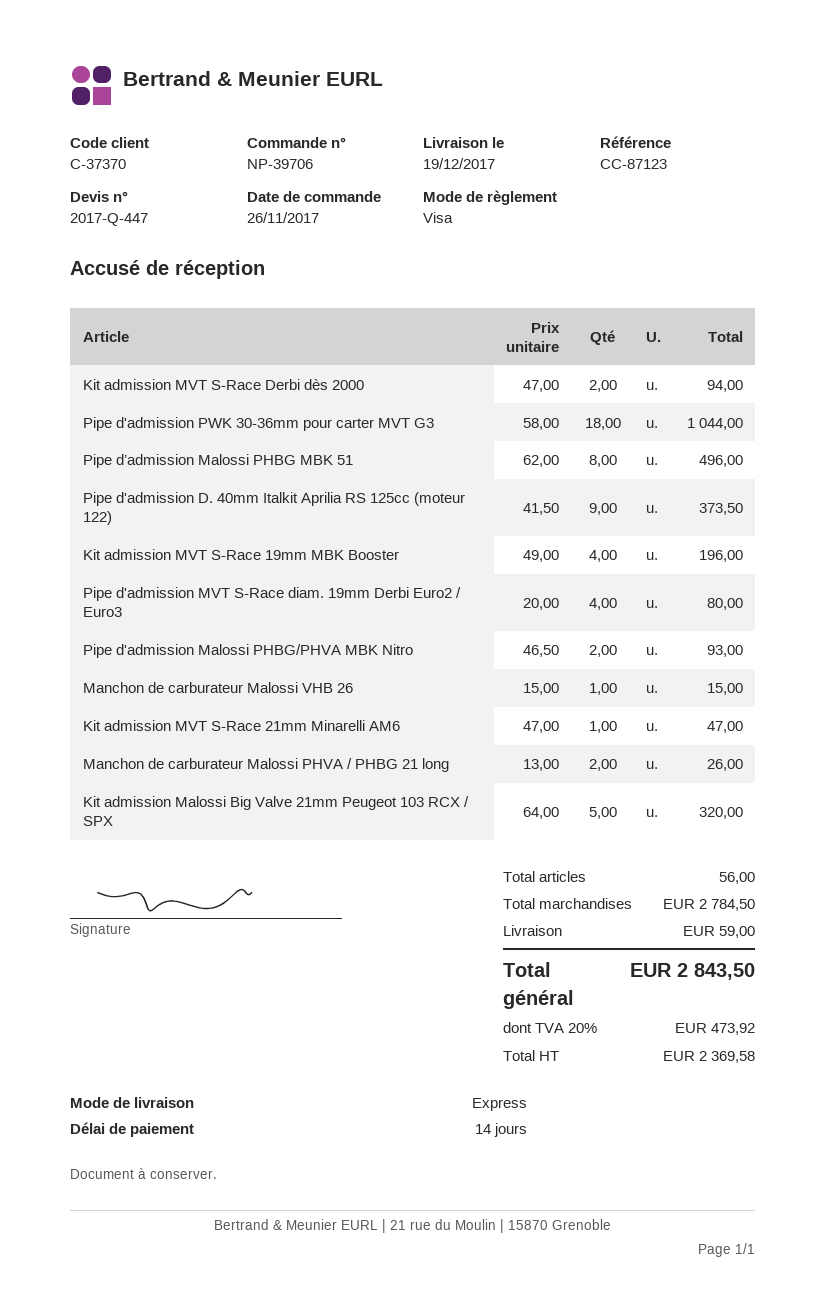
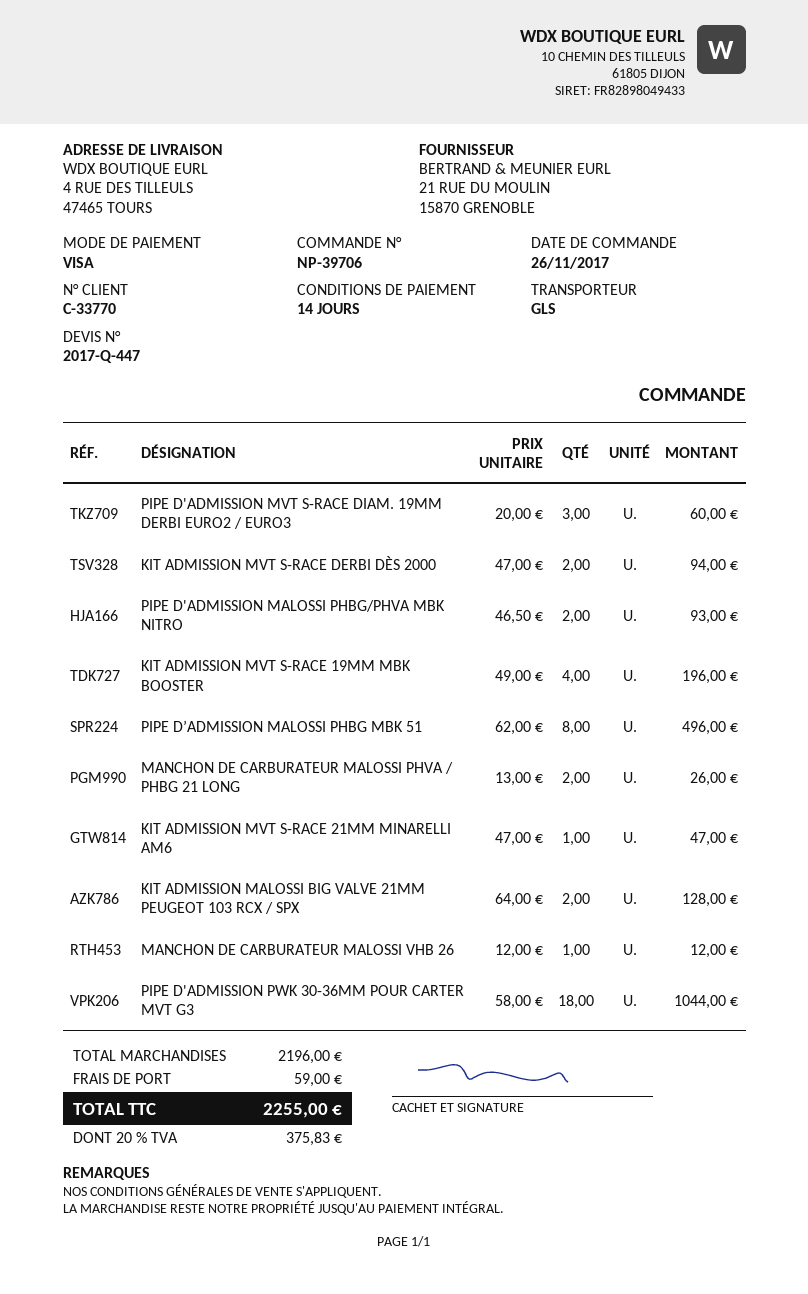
customer number: C-37370 -> C-33770
shipping method: express -> GLS
Pipe d'admission D. 40mm Italkit Aprilia RS 125cc (moteur 122): 9 x 41.50 = 373.50 -> none
Pipe d'admission MVT S-Race diam. 19mm Derbi Euro2 / Euro3: 4 x 20.00 = 80.00 -> 3 x 20.00 = 60.00
Manchon de carburateur Malossi VHB 26: 1 x 15.00 = 15.00 -> 1 x 12.00 = 12.00
Kit admission Malossi Big Valve 21mm Peugeot 103 RCX / SPX: 5 x 64.00 = 320.00 -> 2 x 64.00 = 128.00
subtotal: 2784.50 -> 2196.00
tax: 20% = 473.92 -> 20% = 375.83
total: 2843.50 -> 2255.00

